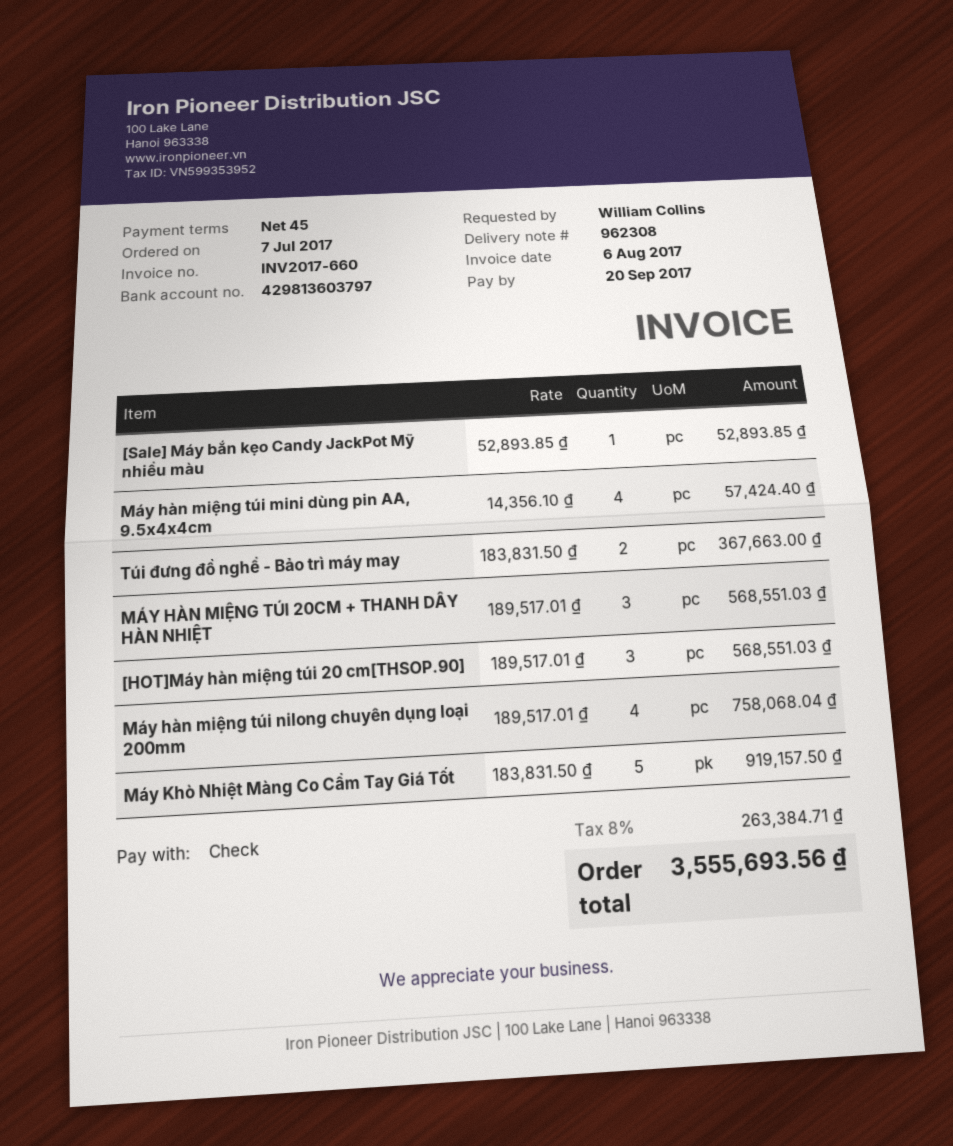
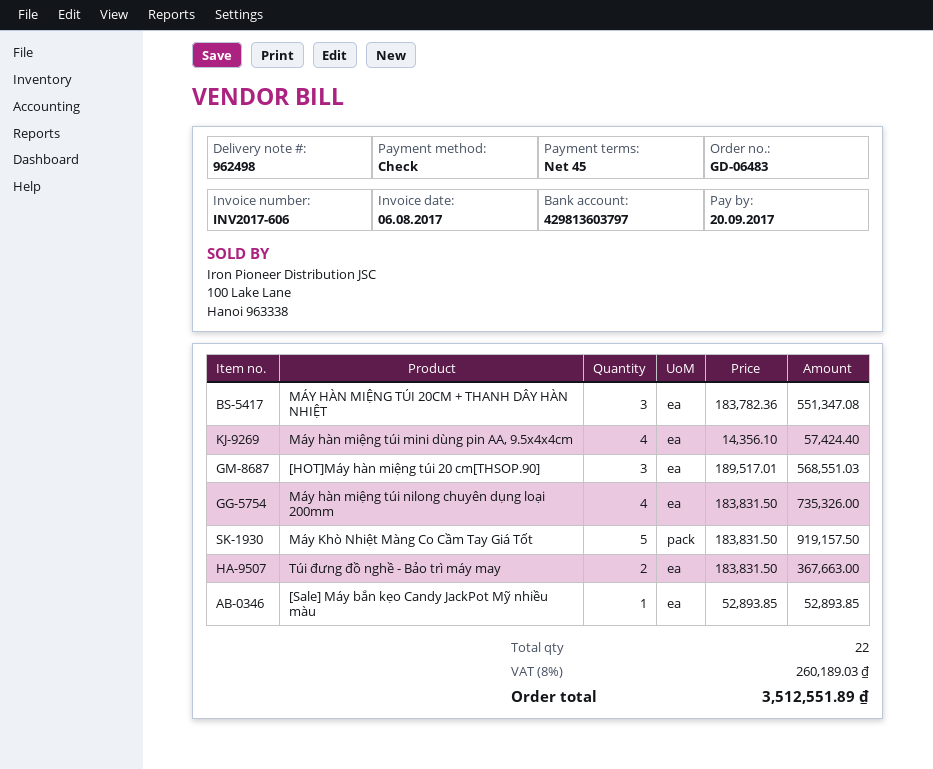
delivery note number: 962308 -> 962498
invoice number: INV2017-660 -> INV2017-606
MÁY HÀN MIỆNG TÚI 20CM + THANH DÂY HÀN NHIỆT: 3 x 189517.01 = 568551.03 -> 3 x 183782.36 = 551347.08
Máy hàn miệng túi nilong chuyên dụng loại 200mm: 4 x 189517.01 = 758068.04 -> 4 x 183831.50 = 735326.00
tax: 8% = 263384.71 -> 8% = 260189.03
total: 3555693.56 -> 3512551.89

